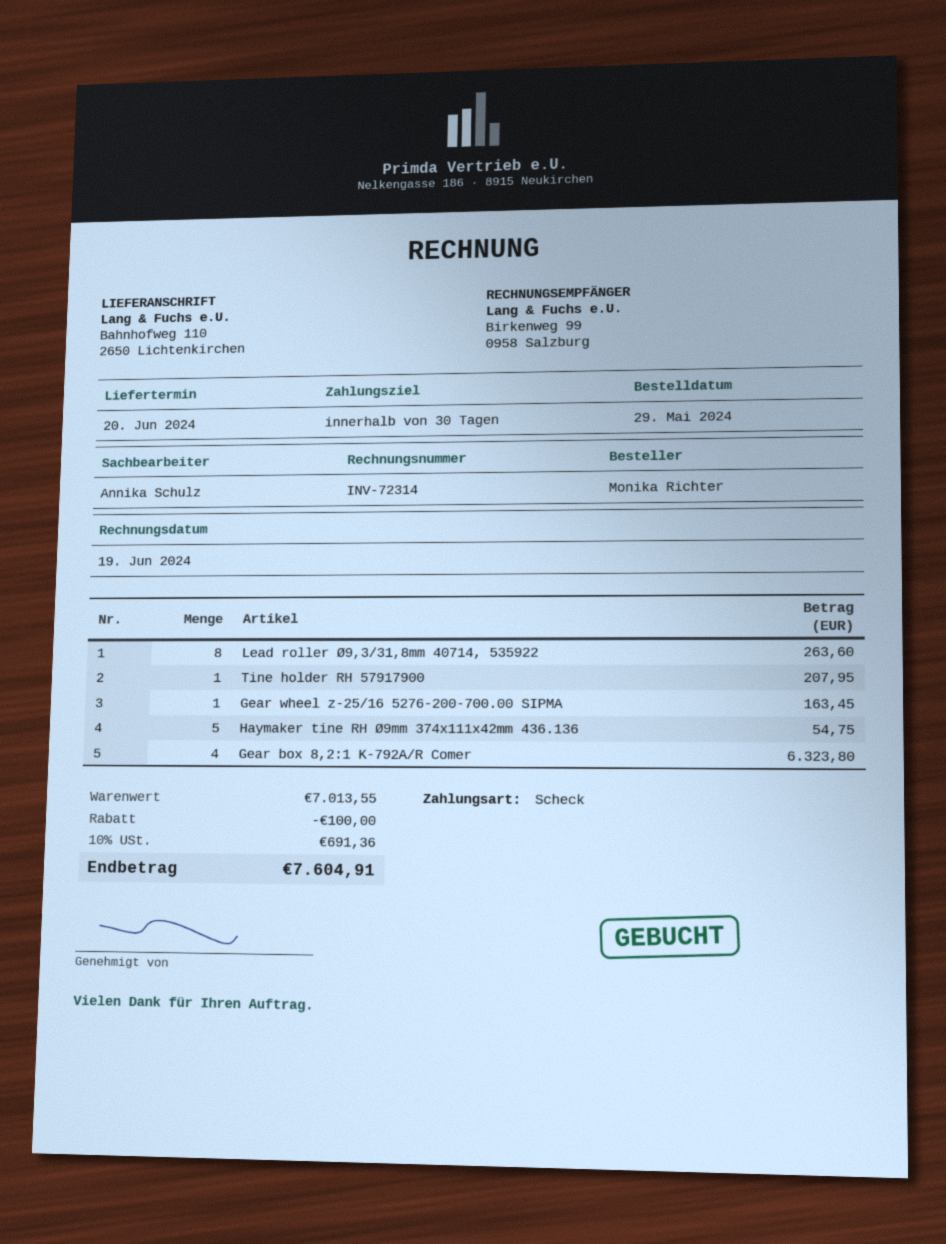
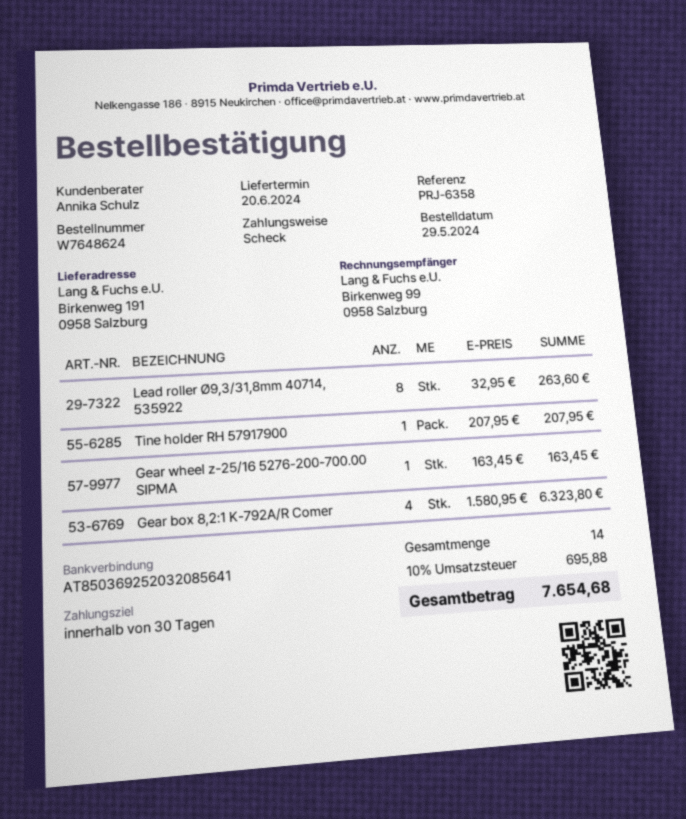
ship to: Bahnhofweg 110, 2650 Lichtenkirchen -> Birkenweg 191, 0958 Salzburg
Haymaker tine RH Ø9mm 374x111x42mm 436.136: 5 for 54.75 -> none
discount: 100.00 -> none
tax: 10% = 691.36 -> 10% = 695.88
total: 7604.91 -> 7654.68

